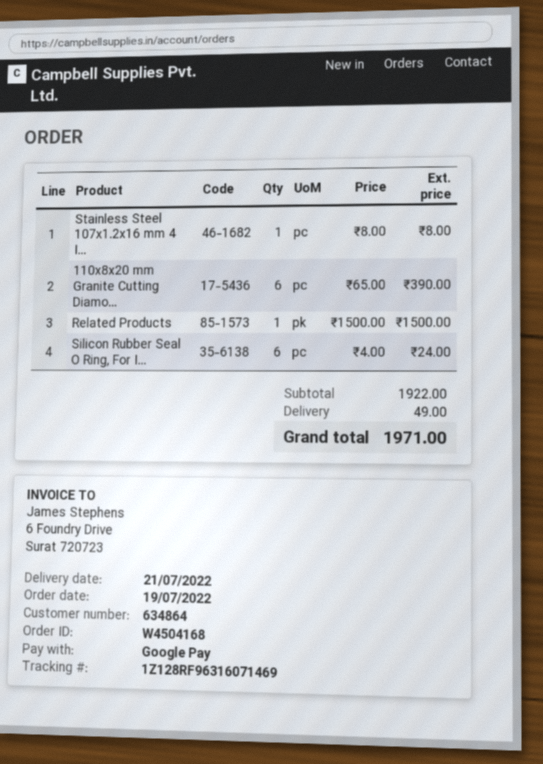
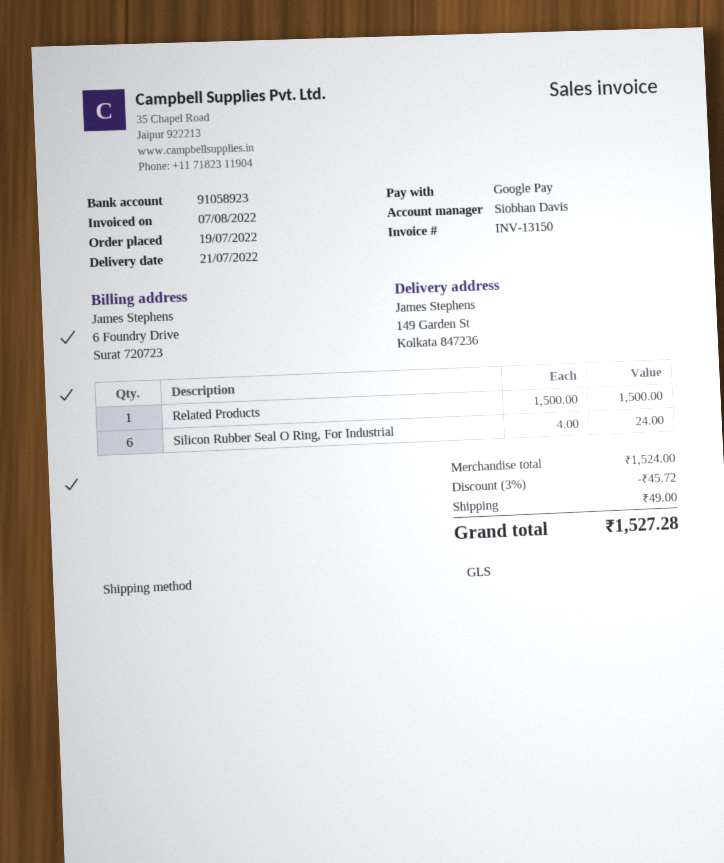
Stainless Steel 107x1.2x16 mm 4 I...: 1 x 8.00 = 8.00 -> none
110x8x20 mm Granite Cutting Diamo...: 6 x 65.00 = 390.00 -> none
subtotal: 1922.00 -> 1524.00
discount: none -> 3% = 45.72
total: 1971.00 -> 1527.28

